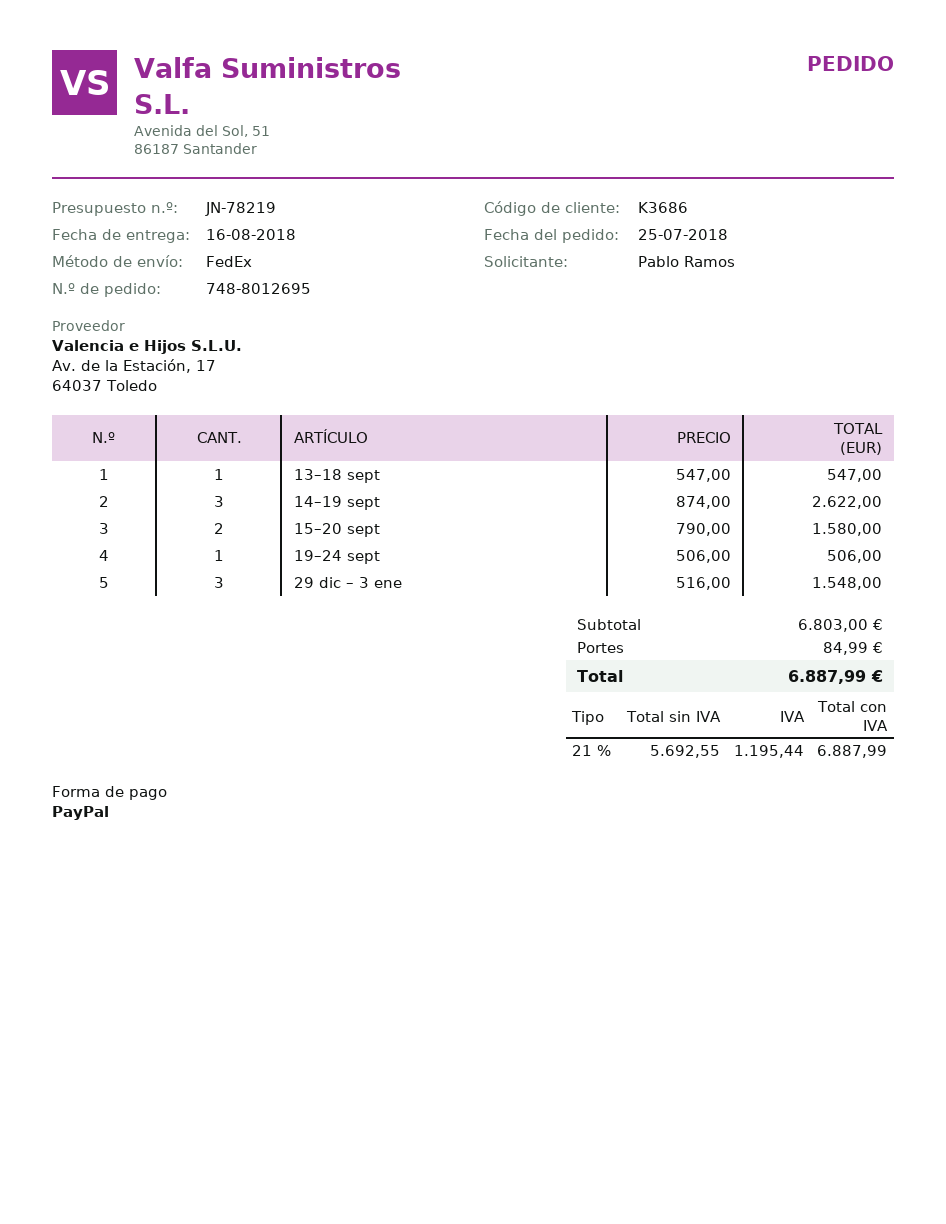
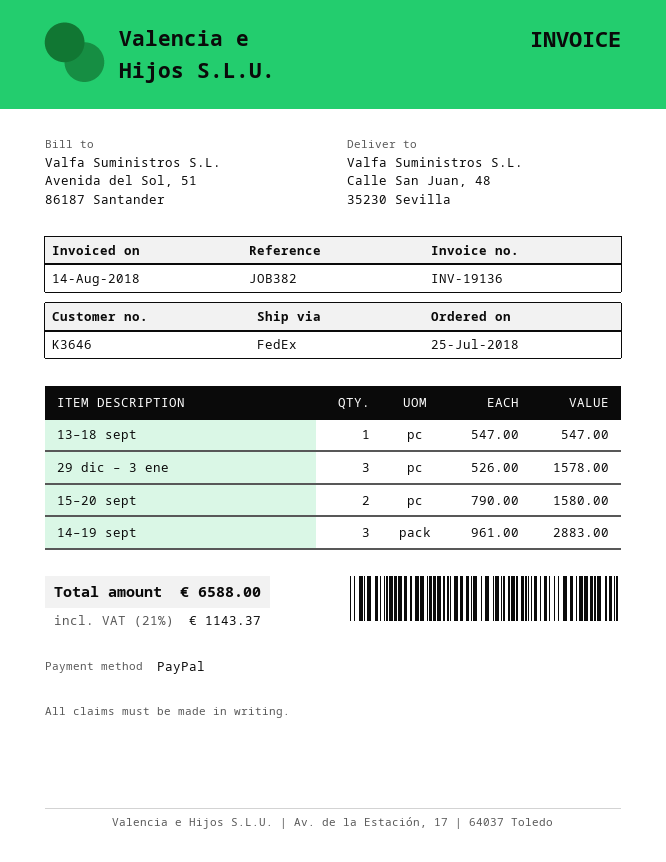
customer number: K3686 -> K3646
14–19 sept: 3 x 874.00 = 2622.00 -> 3 x 961.00 = 2883.00
19–24 sept: 1 x 506.00 = 506.00 -> none
29 dic – 3 ene: 3 x 516.00 = 1548.00 -> 3 x 526.00 = 1578.00
shipping: 84.99 -> none
tax: 21% = 1195.44 -> 21% = 1143.37
total: 6887.99 -> 6588.00

